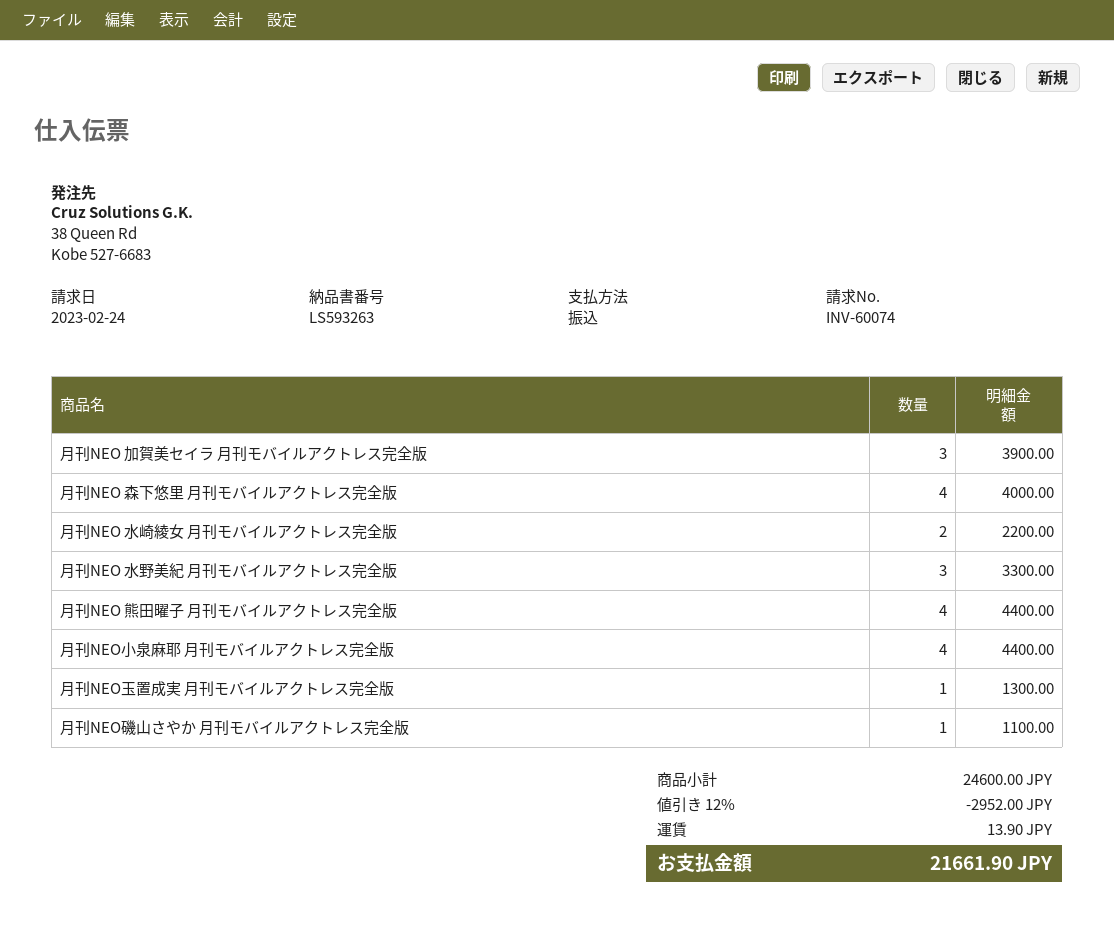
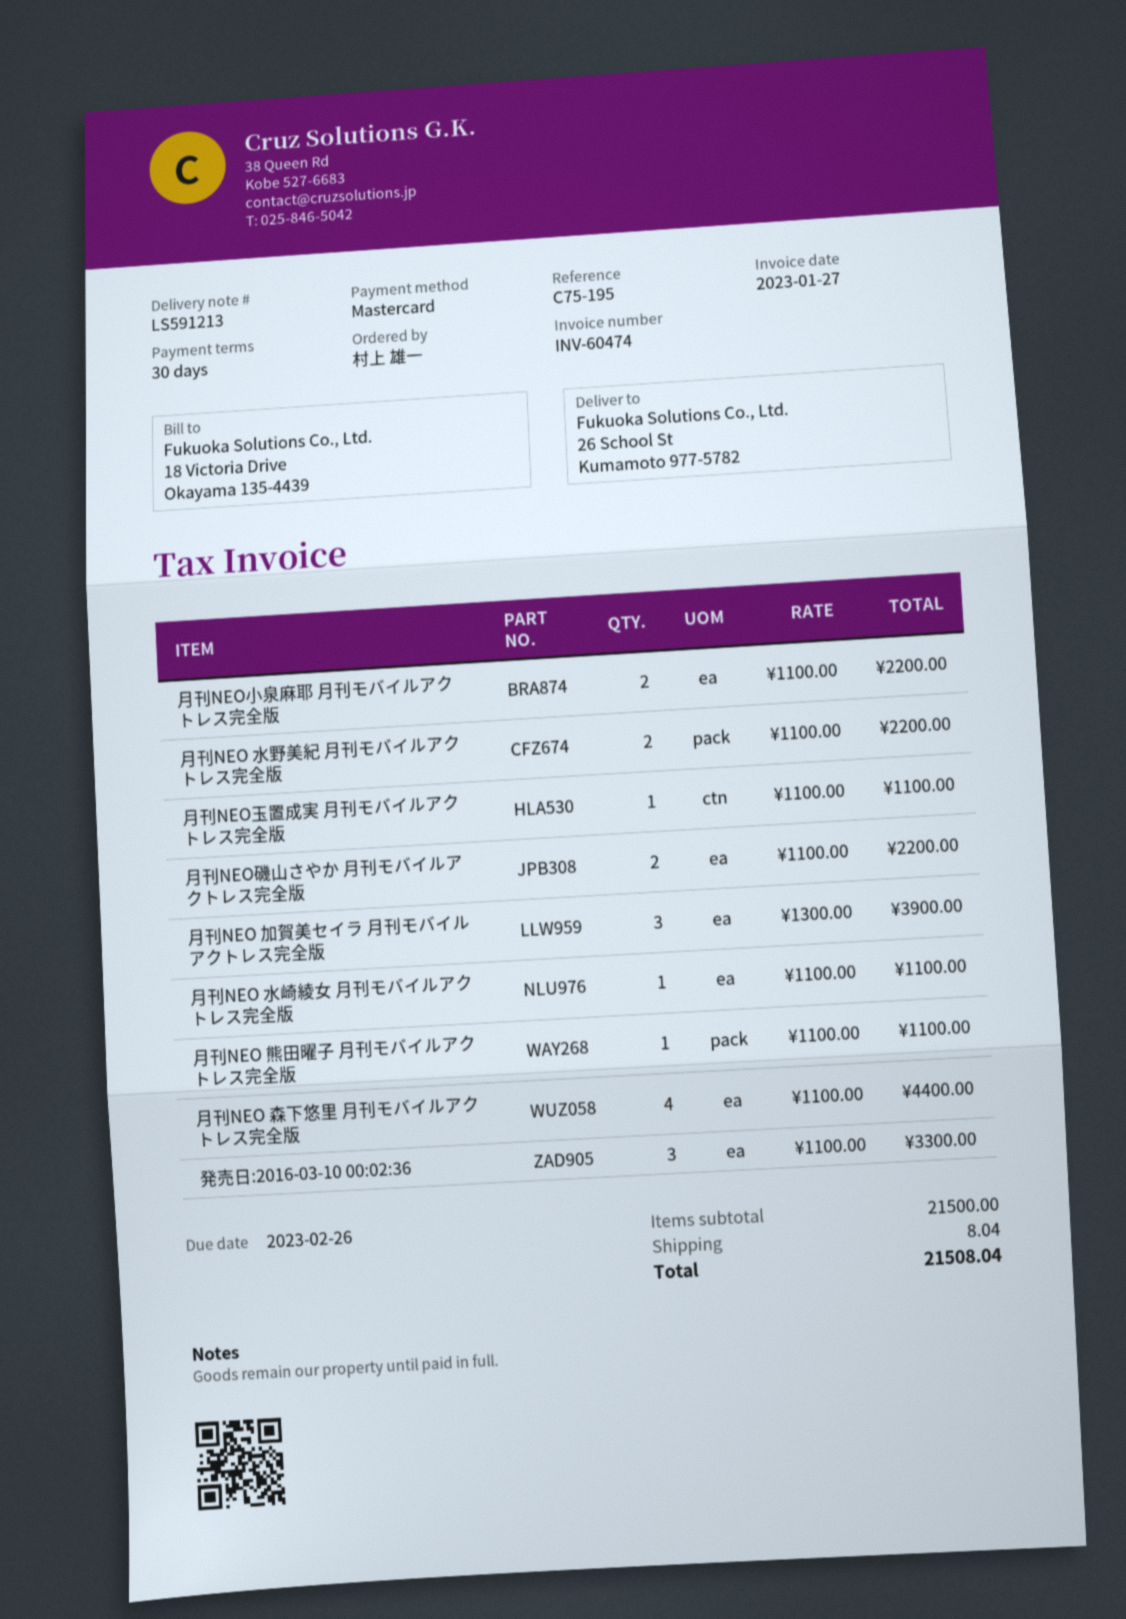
delivery note number: LS593263 -> LS591213
invoice number: INV-60074 -> INV-60474
invoice date: 2023-02-24 -> 2023-01-27
payment method: bank transfer -> Mastercard
月刊NEO 森下悠里 月刊モバイルアクトレス完全版: 4 for 4000.00 -> 4 for 4400.00
月刊NEO 水崎綾女 月刊モバイルアクトレス完全版: 2 for 2200.00 -> 1 for 1100.00
月刊NEO 水野美紀 月刊モバイルアクトレス完全版: 3 for 3300.00 -> 2 for 2200.00
月刊NEO 熊田曜子 月刊モバイルアクトレス完全版: 4 for 4400.00 -> 1 for 1100.00
月刊NEO小泉麻耶 月刊モバイルアクトレス完全版: 4 for 4400.00 -> 2 for 2200.00
月刊NEO玉置成実 月刊モバイルアクトレス完全版: 1 for 1300.00 -> 1 for 1100.00
月刊NEO磯山さやか 月刊モバイルアクトレス完全版: 1 for 1100.00 -> 2 for 2200.00
発売日:2016-03-10 00:02:36: none -> 3 for 3300.00
subtotal: 24600.00 -> 21500.00
discount: 12% = 2952.00 -> none
shipping: 13.90 -> 8.04
total: 21661.90 -> 21508.04

